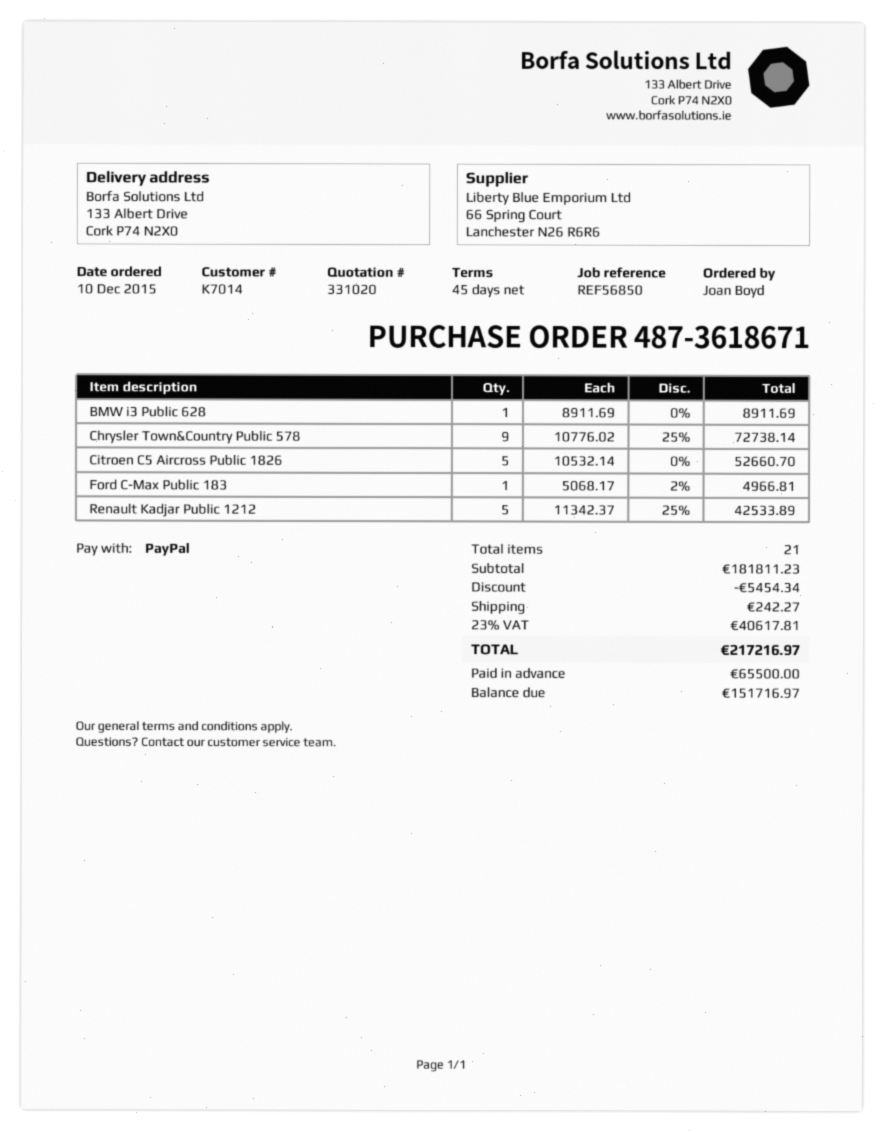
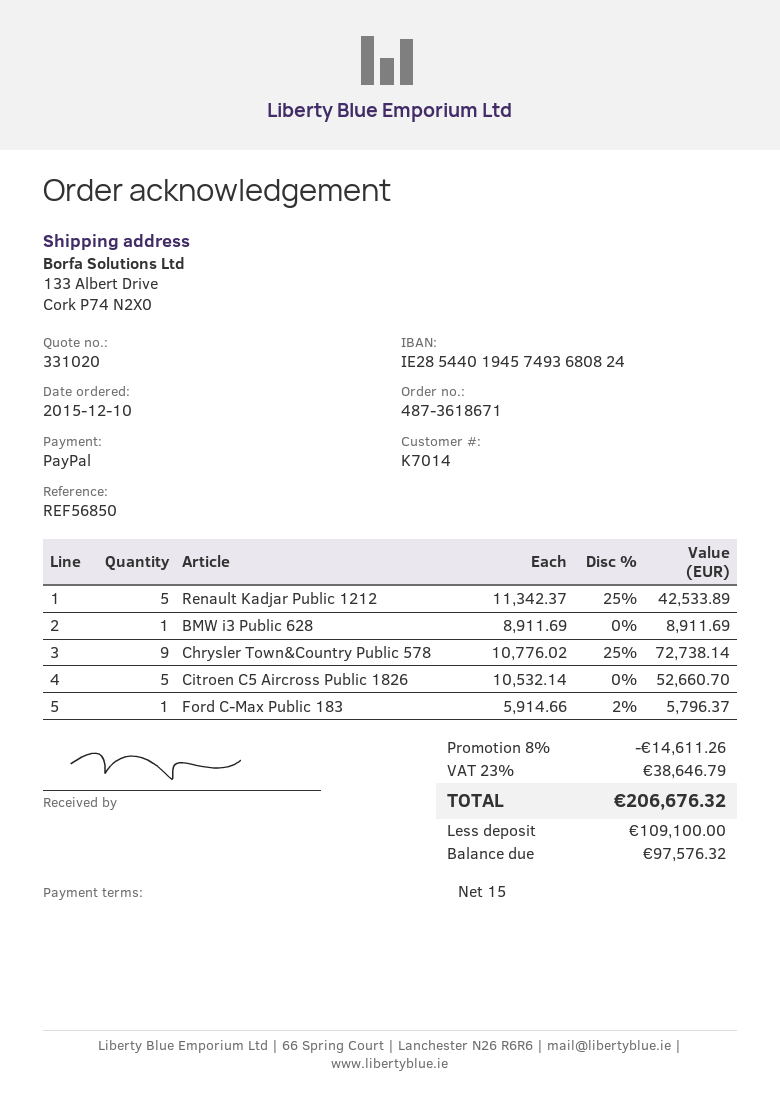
payment terms: 45 days -> 15 days
Ford C-Max Public 183: 1 x 5068.17 - 2% = 4966.81 -> 1 x 5914.66 - 2% = 5796.37
discount: 5454.34 -> 14611.26
shipping: 242.27 -> none
tax: 23% = 40617.81 -> 23% = 38646.79
total: 217216.97 -> 206676.32
deposit: 65500.00 -> 109100.00
balance: 151716.97 -> 97576.32

